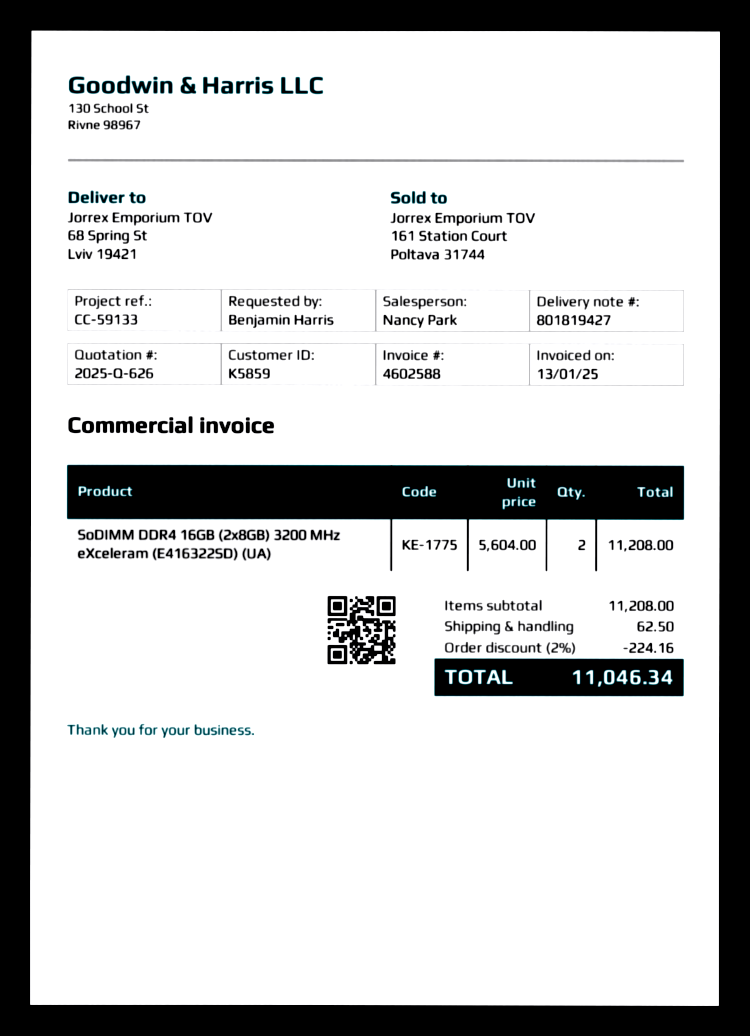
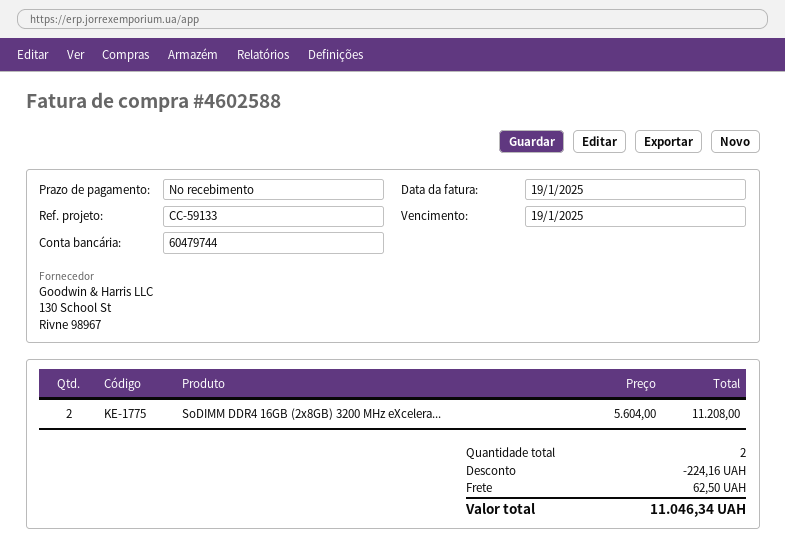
invoice date: 2025-01-13 -> 2025-01-19

